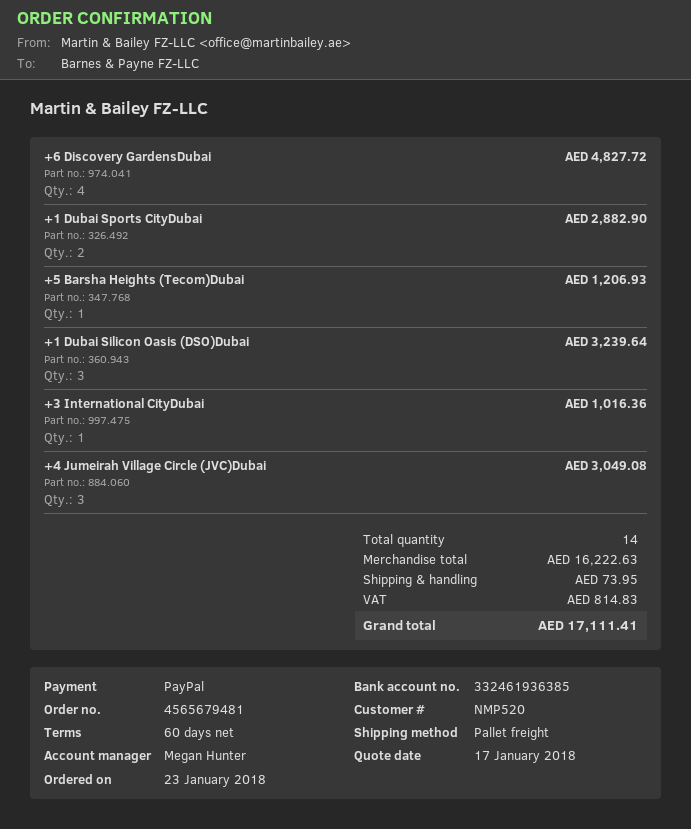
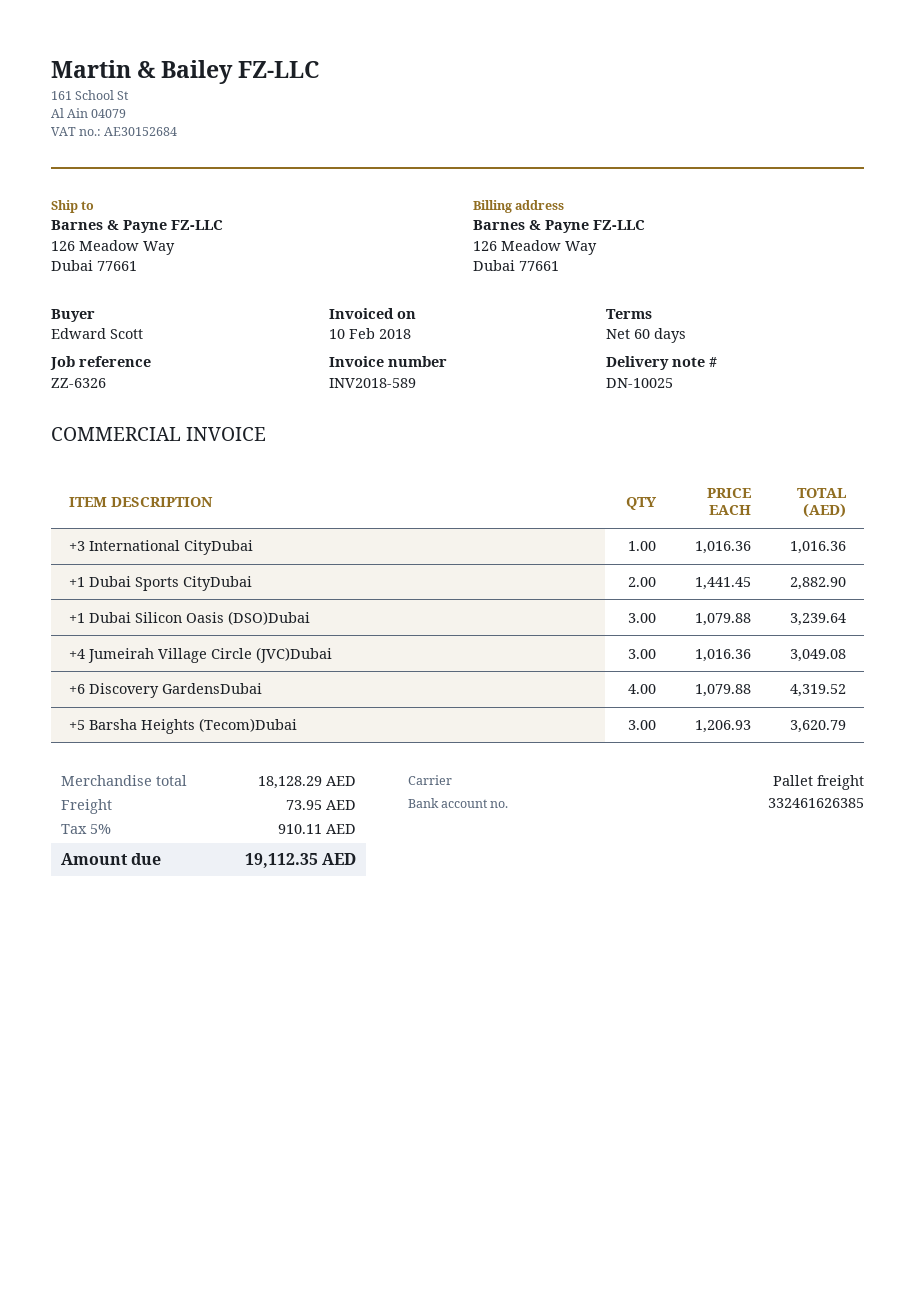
bank account: 332461936385 -> 332461626385
+6 Discovery GardensDubai: 4 for 4827.72 -> 4 for 4319.52
+5 Barsha Heights (Tecom)Dubai: 1 for 1206.93 -> 3 for 3620.79
subtotal: 16222.63 -> 18128.29
tax: 814.83 -> 910.11
total: 17111.41 -> 19112.35

